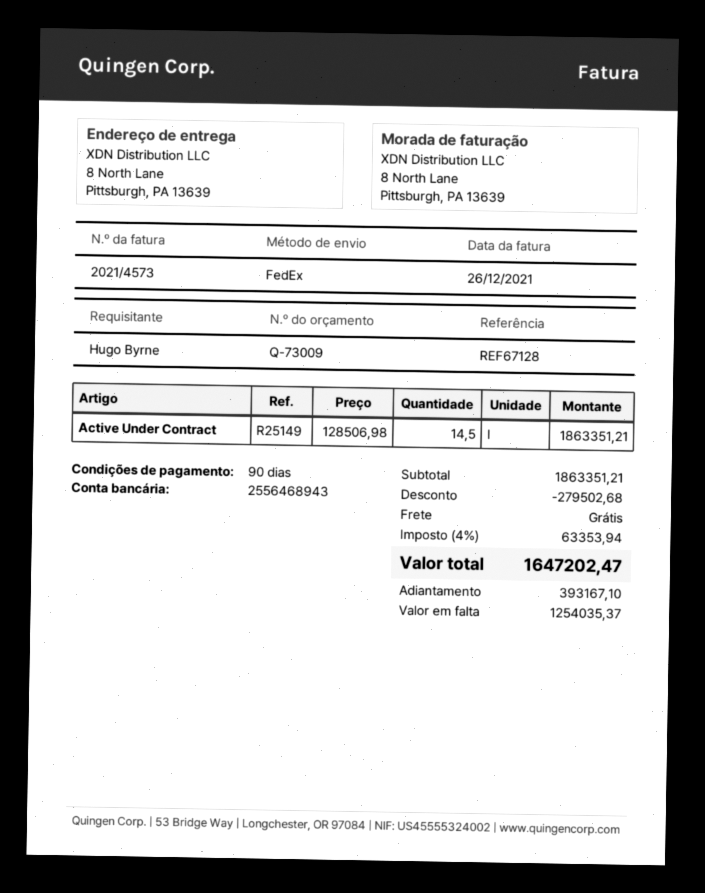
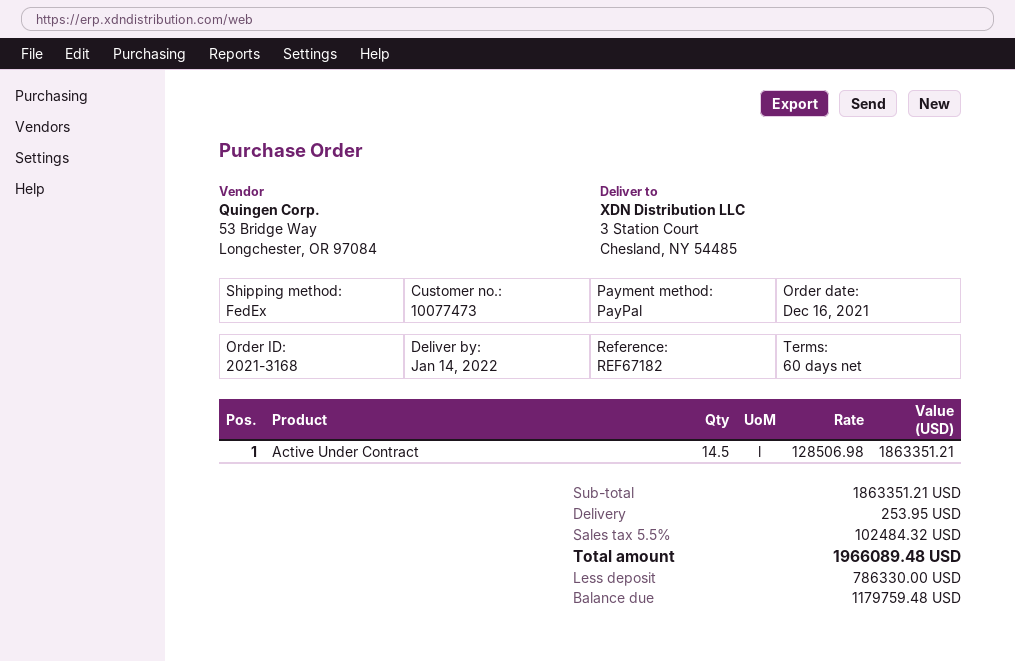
payment terms: 90 days -> 60 days
reference: REF67128 -> REF67182
ship to: 8 North Lane, Pittsburgh, PA 13639 -> 3 Station Court, Chesland, NY 54485
discount: 279502.68 -> none
shipping: 0.00 -> 253.95
tax: 4% = 63353.94 -> 5.5% = 102484.32
total: 1647202.47 -> 1966089.48
deposit: 393167.10 -> 786330.00
balance: 1254035.37 -> 1179759.48

